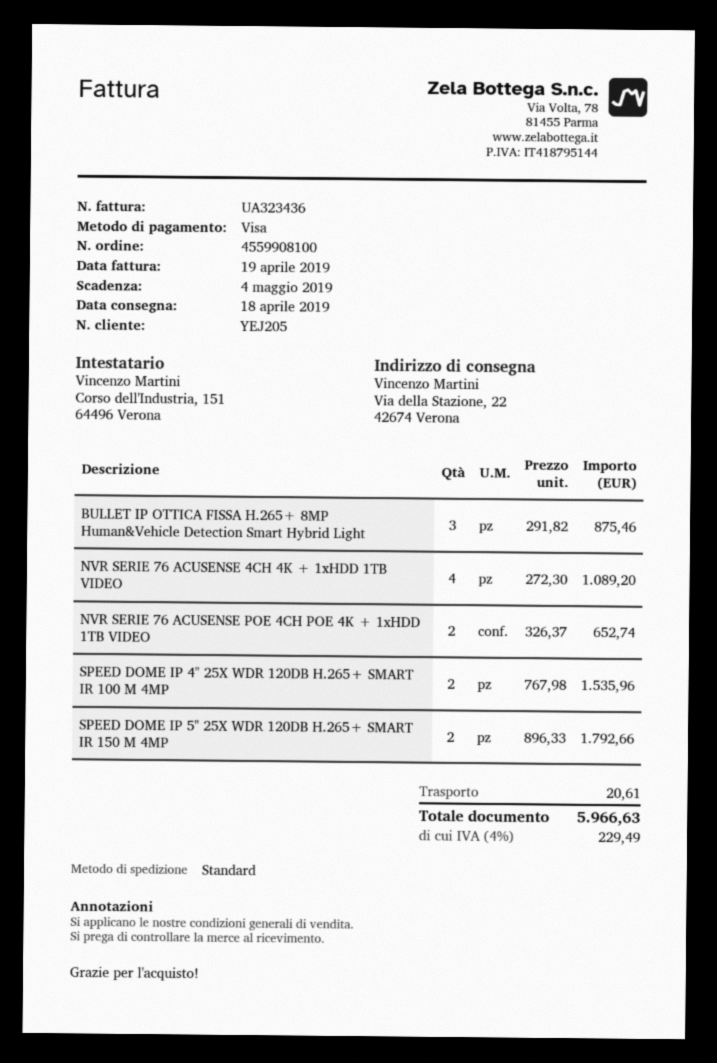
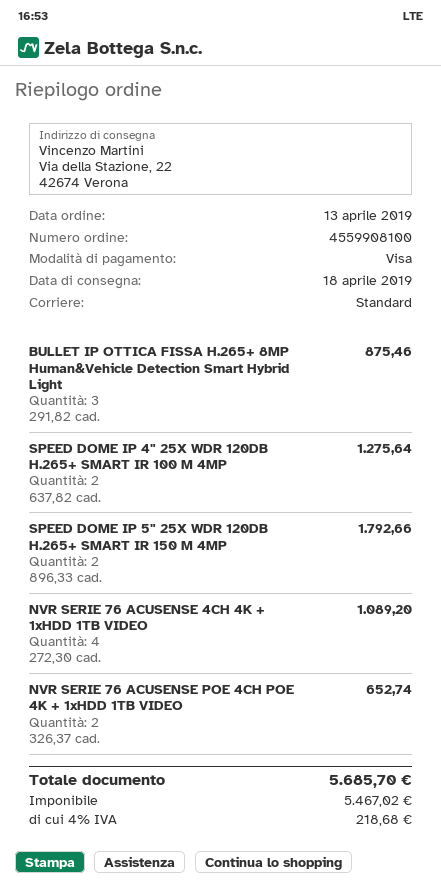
SPEED DOME IP 4" 25X WDR 120DB H.265+ SMART IR 100 M 4MP: 2 x 767.98 = 1535.96 -> 2 x 637.82 = 1275.64
shipping: 20.61 -> none
tax: 4% = 229.49 -> 4% = 218.68
total: 5966.63 -> 5685.70

